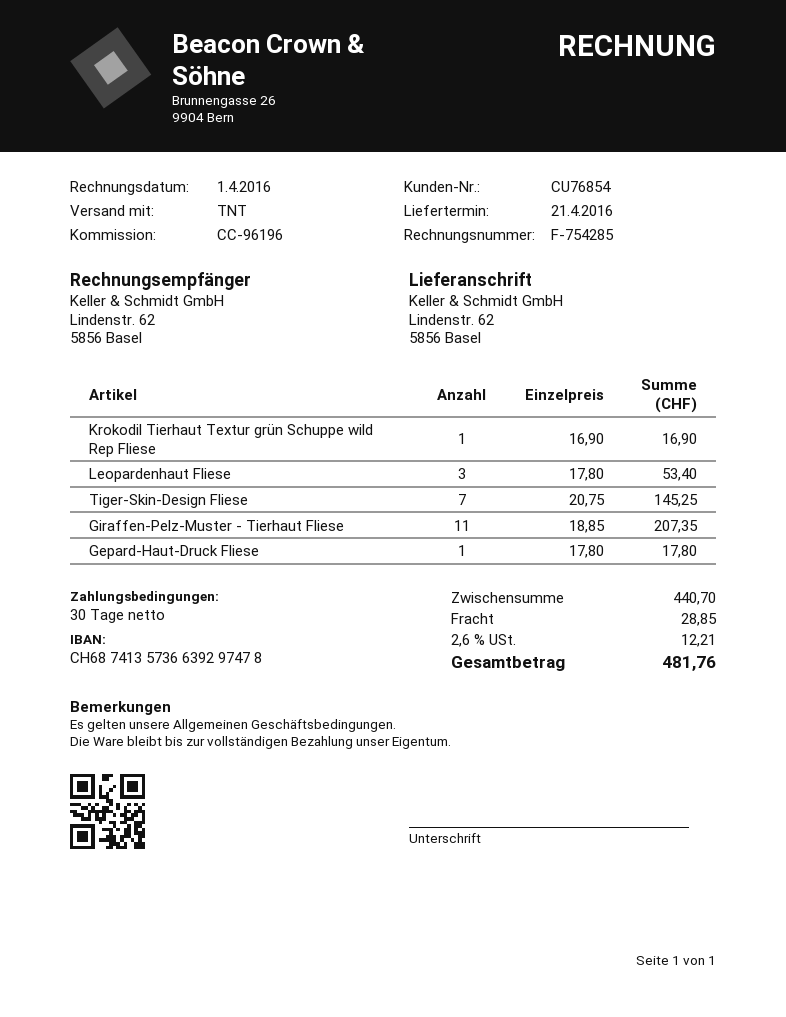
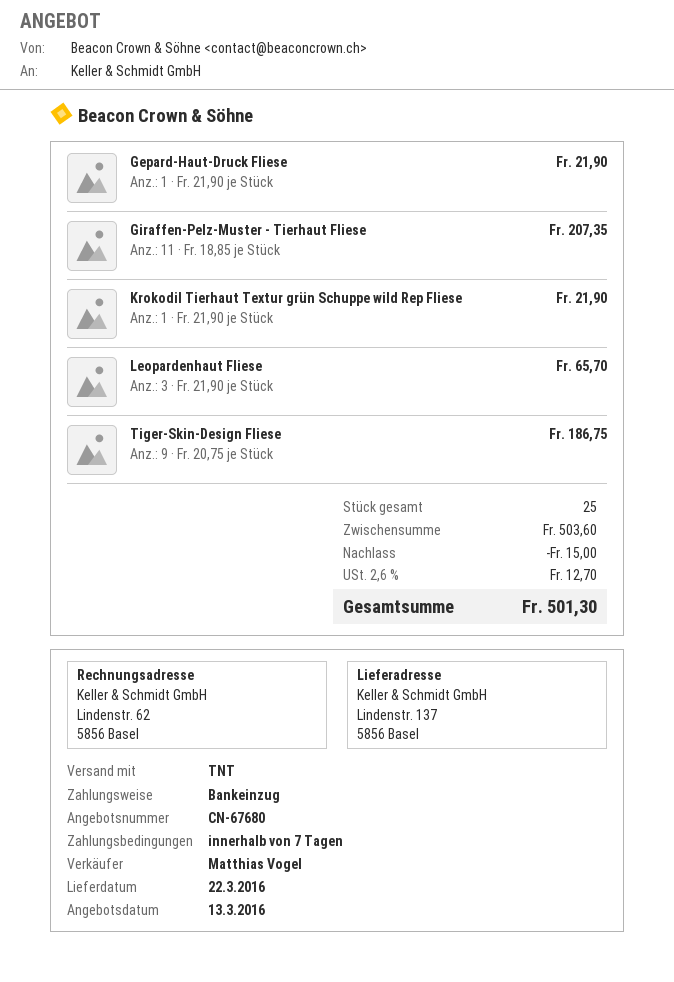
delivery date: 2016-04-21 -> 2016-03-22
payment terms: 30 days -> 7 days
ship to: Lindenstr. 62, 5856 Basel -> Lindenstr. 137, 5856 Basel
Krokodil Tierhaut Textur grün Schuppe wild Rep Fliese: 1 x 16.90 = 16.90 -> 1 x 21.90 = 21.90
Leopardenhaut Fliese: 3 x 17.80 = 53.40 -> 3 x 21.90 = 65.70
Tiger-Skin-Design Fliese: 7 x 20.75 = 145.25 -> 9 x 20.75 = 186.75
Gepard-Haut-Druck Fliese: 1 x 17.80 = 17.80 -> 1 x 21.90 = 21.90
subtotal: 440.70 -> 503.60
discount: none -> 15.00
shipping: 28.85 -> none
tax: 2.6% = 12.21 -> 2.6% = 12.70
total: 481.76 -> 501.30

